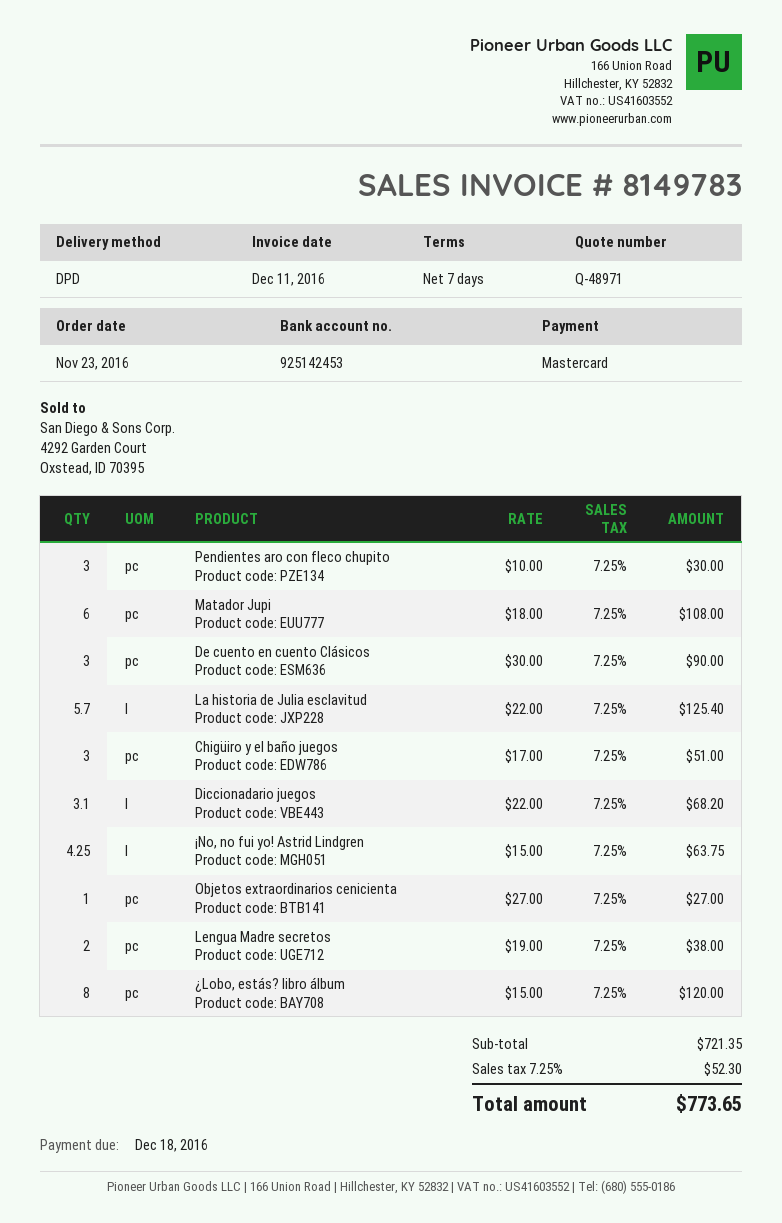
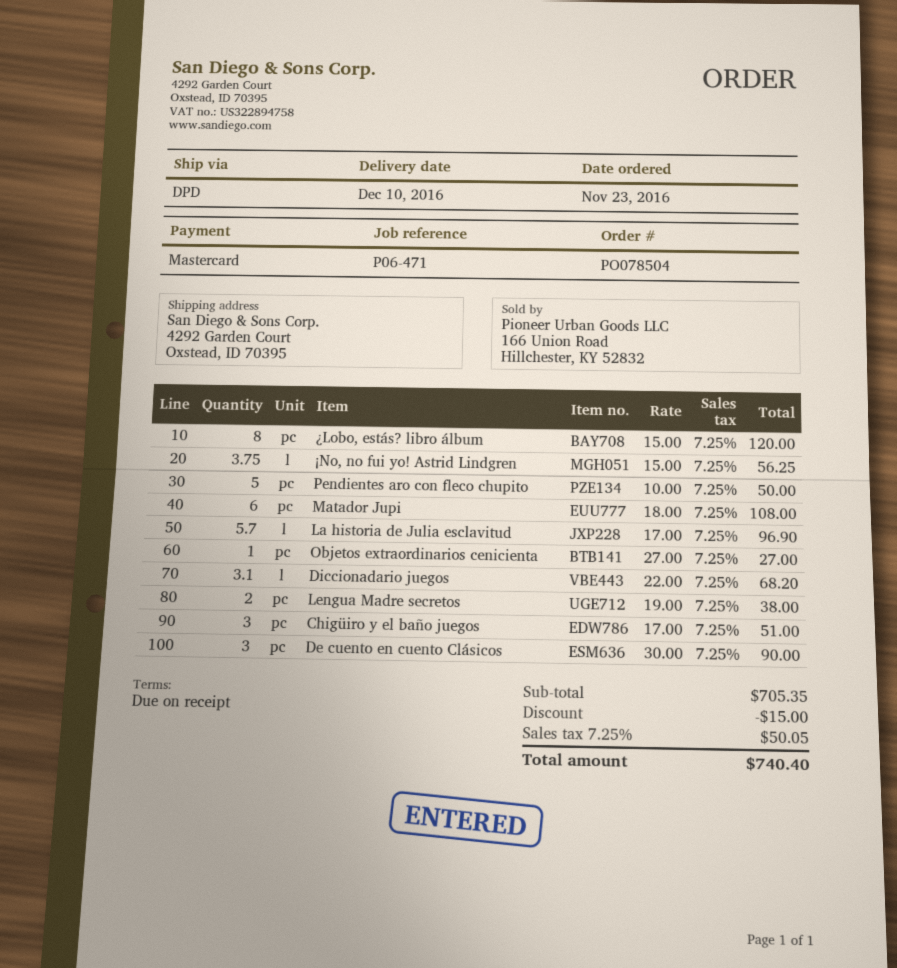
payment terms: 7 days -> on receipt
Pendientes aro con fleco chupito: 3 x 10.00 = 30.00 -> 5 x 10.00 = 50.00
La historia de Julia esclavitud: 5.7 x 22.00 = 125.40 -> 5.7 x 17.00 = 96.90
¡No, no fui yo! Astrid Lindgren: 4.25 x 15.00 = 63.75 -> 3.75 x 15.00 = 56.25
subtotal: 721.35 -> 705.35
discount: none -> 15.00
tax: 7.25% = 52.30 -> 7.25% = 50.05
total: 773.65 -> 740.40

